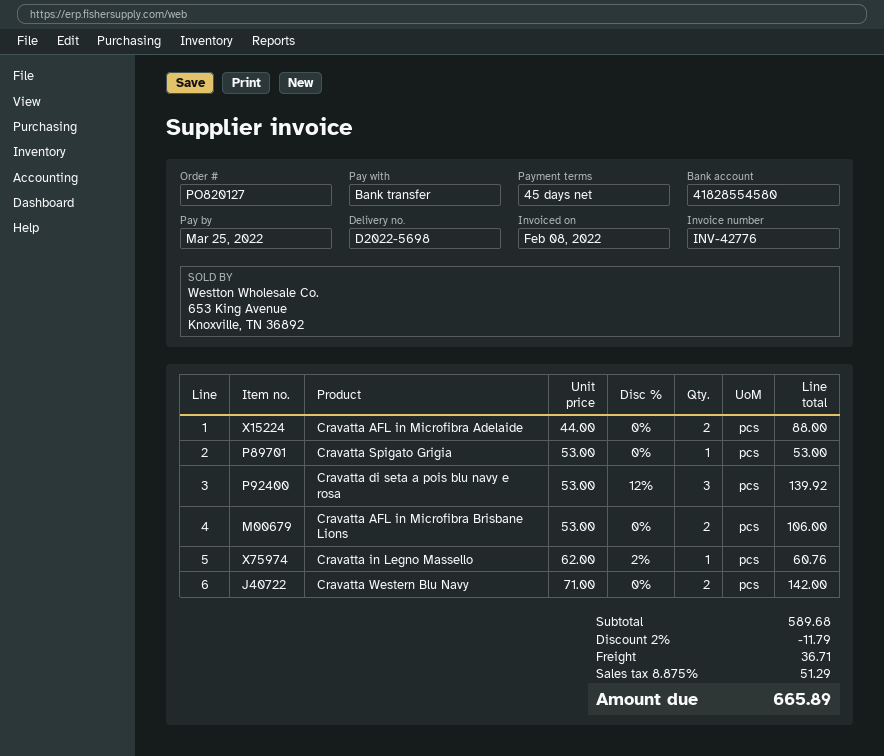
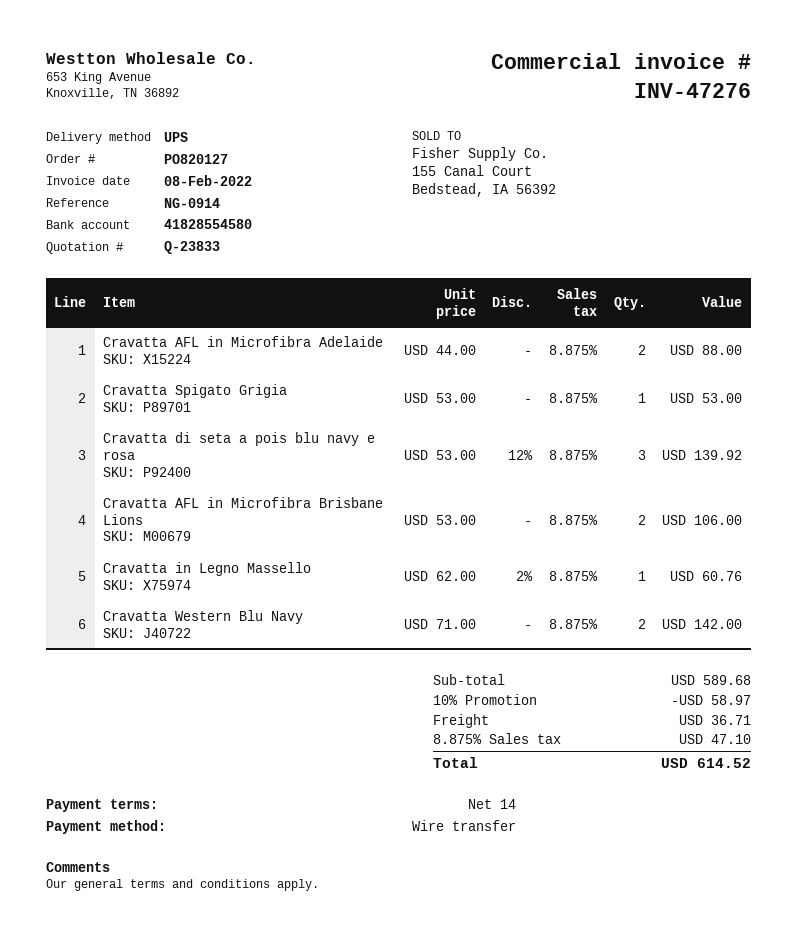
invoice number: INV-42776 -> INV-47276
payment terms: 45 days -> 14 days
discount: 2% = 11.79 -> 10% = 58.97
tax: 8.875% = 51.29 -> 8.875% = 47.10
total: 665.89 -> 614.52

